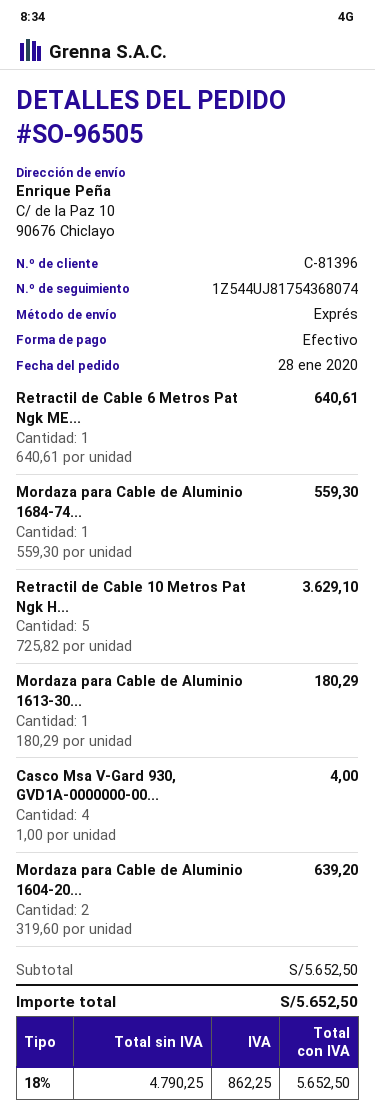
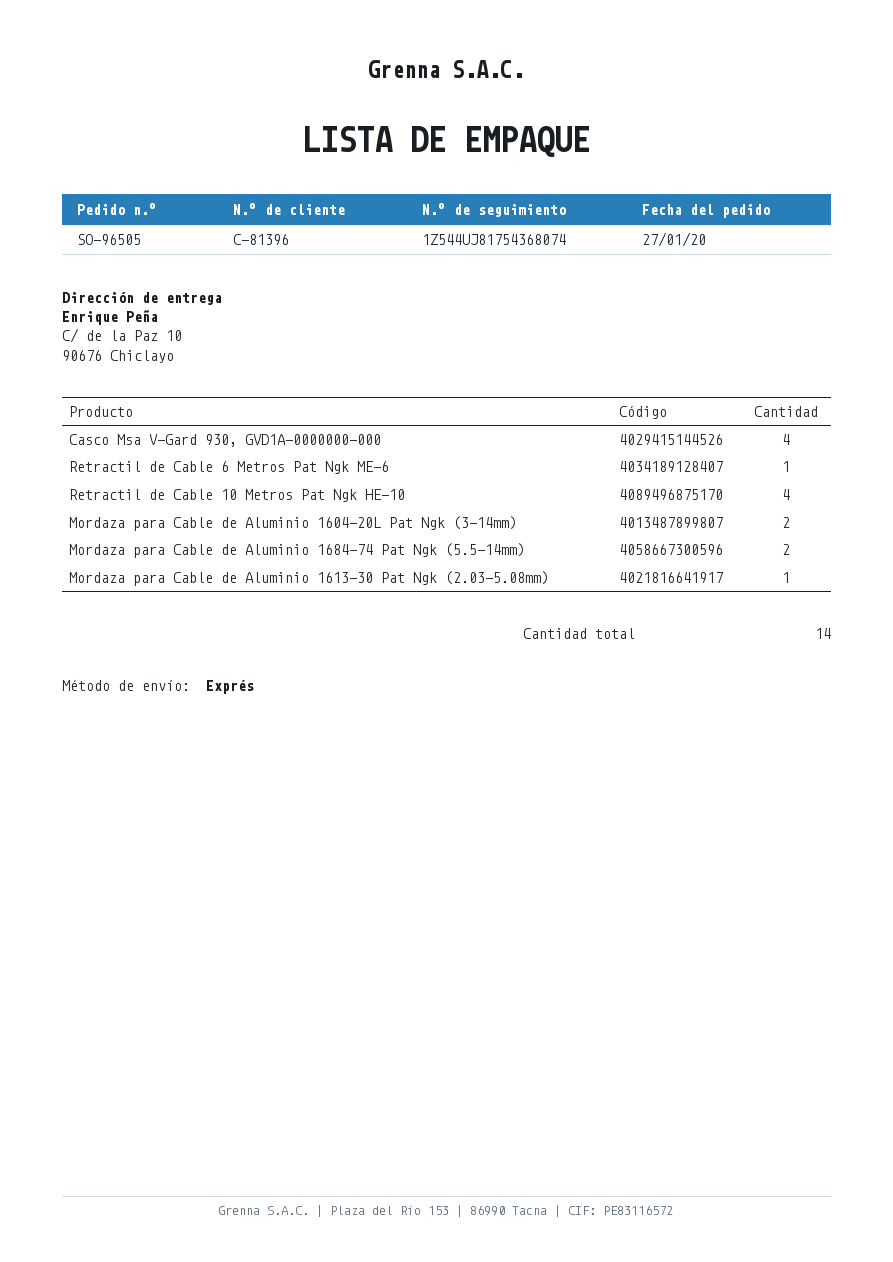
order date: 2020-01-28 -> 2020-01-27
Mordaza para Cable de Aluminio 1684-74...: 1 -> 2
Retractil de Cable 10 Metros Pat Ngk H...: 5 -> 4

